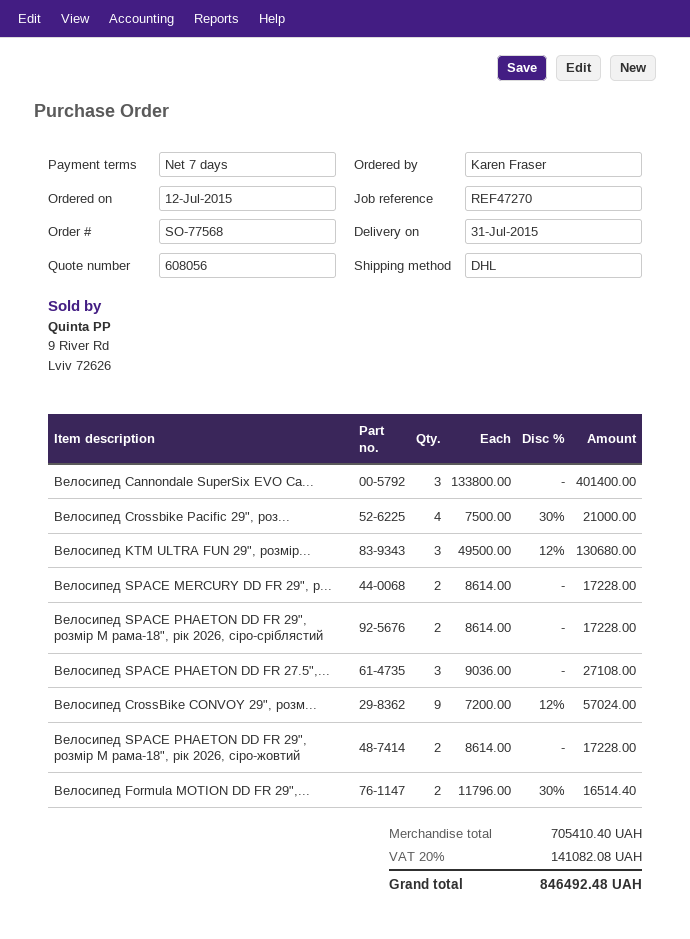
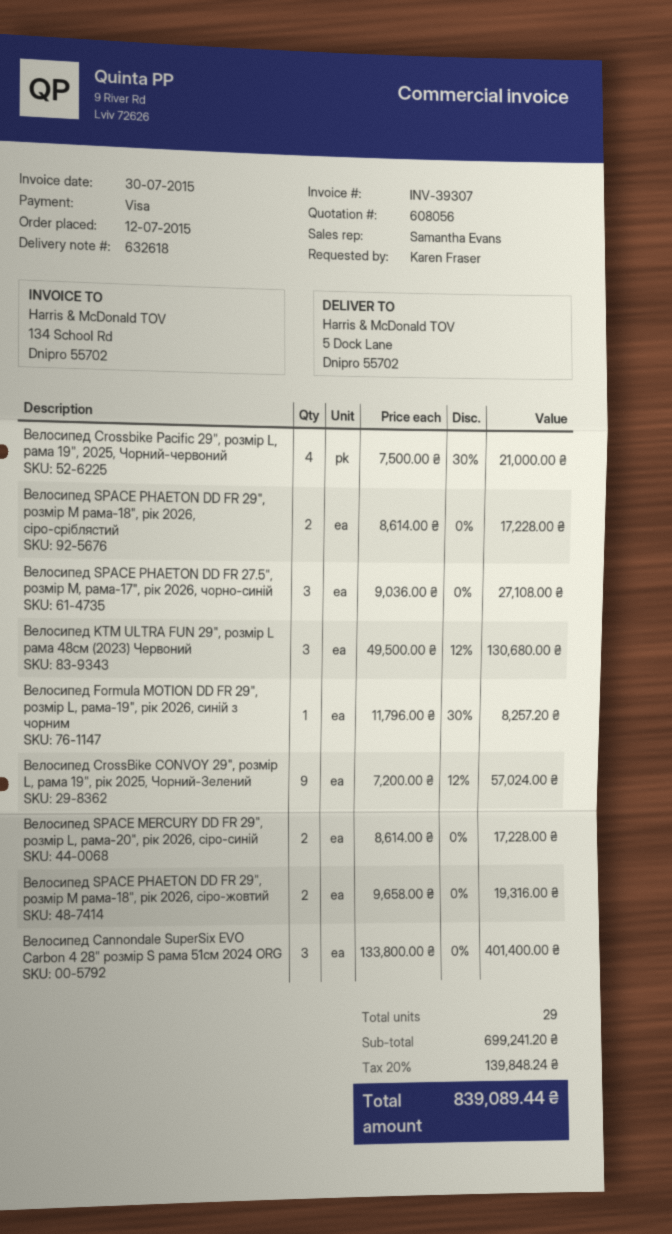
Велосипед SPACE PHAETON DD FR 29", розмір M рама-18", рік 2026, сіро-жовтий: 2 x 8614.00 = 17228.00 -> 2 x 9658.00 = 19316.00
Велосипед Formula MOTION DD FR 29",...: 2 x 11796.00 - 30% = 16514.40 -> 1 x 11796.00 - 30% = 8257.20
subtotal: 705410.40 -> 699241.20
tax: 20% = 141082.08 -> 20% = 139848.24
total: 846492.48 -> 839089.44

